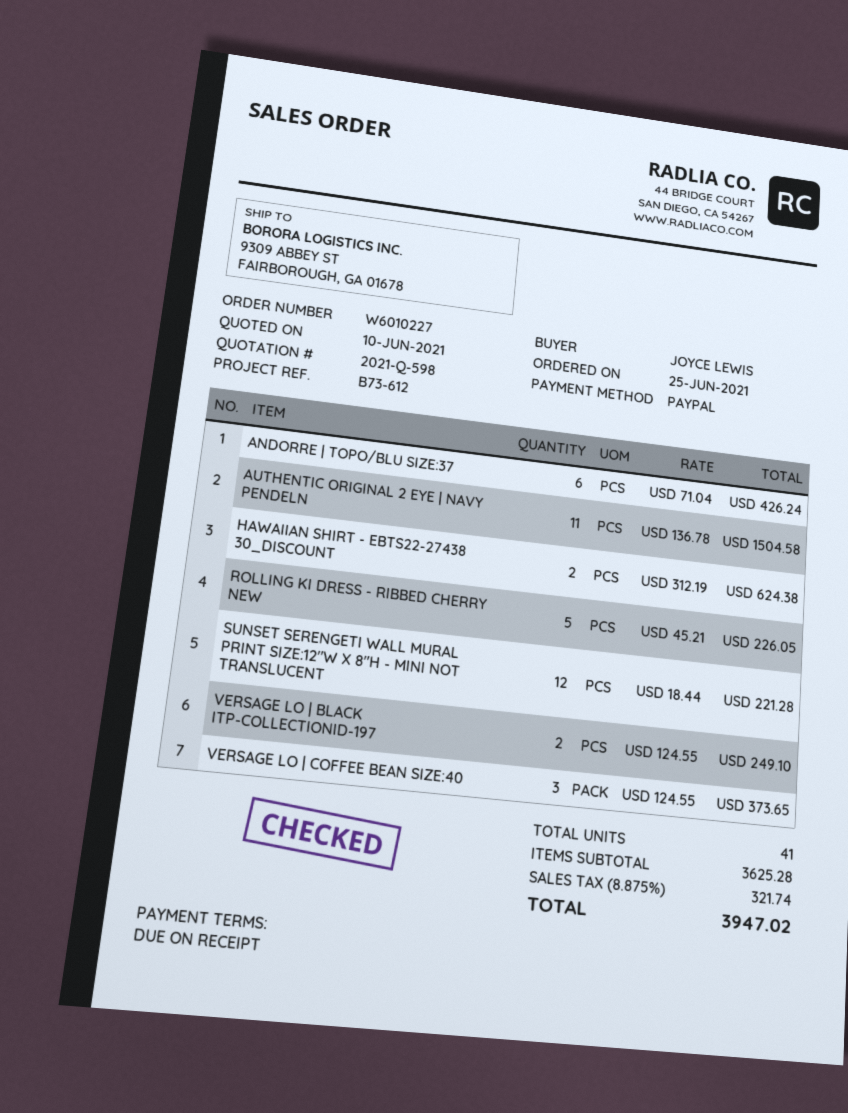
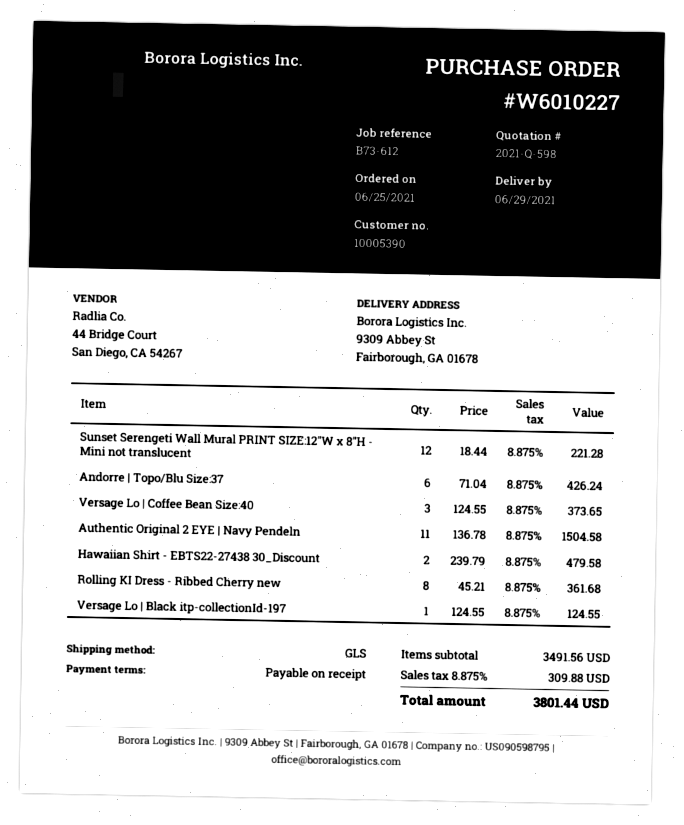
HAWAIIAN SHIRT - EBTS22-27438 30_DISCOUNT: 2 x 312.19 = 624.38 -> 2 x 239.79 = 479.58
ROLLING KI DRESS - RIBBED CHERRY NEW: 5 x 45.21 = 226.05 -> 8 x 45.21 = 361.68
VERSAGE LO | BLACK ITP-COLLECTIONID-197: 2 x 124.55 = 249.10 -> 1 x 124.55 = 124.55
subtotal: 3625.28 -> 3491.56
tax: 8.875% = 321.74 -> 8.875% = 309.88
total: 3947.02 -> 3801.44

